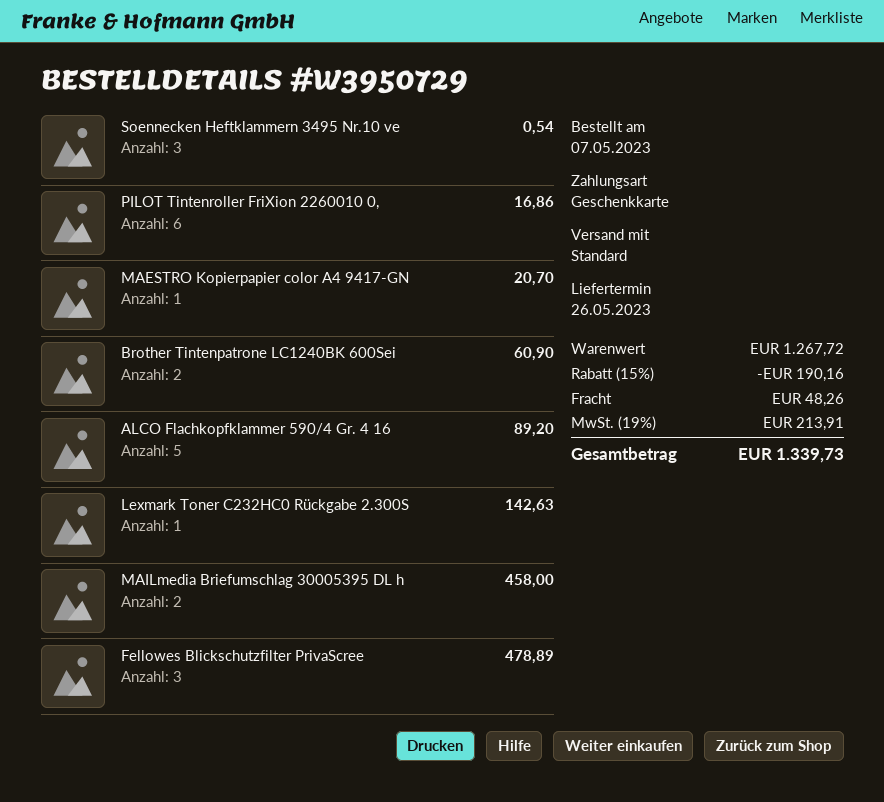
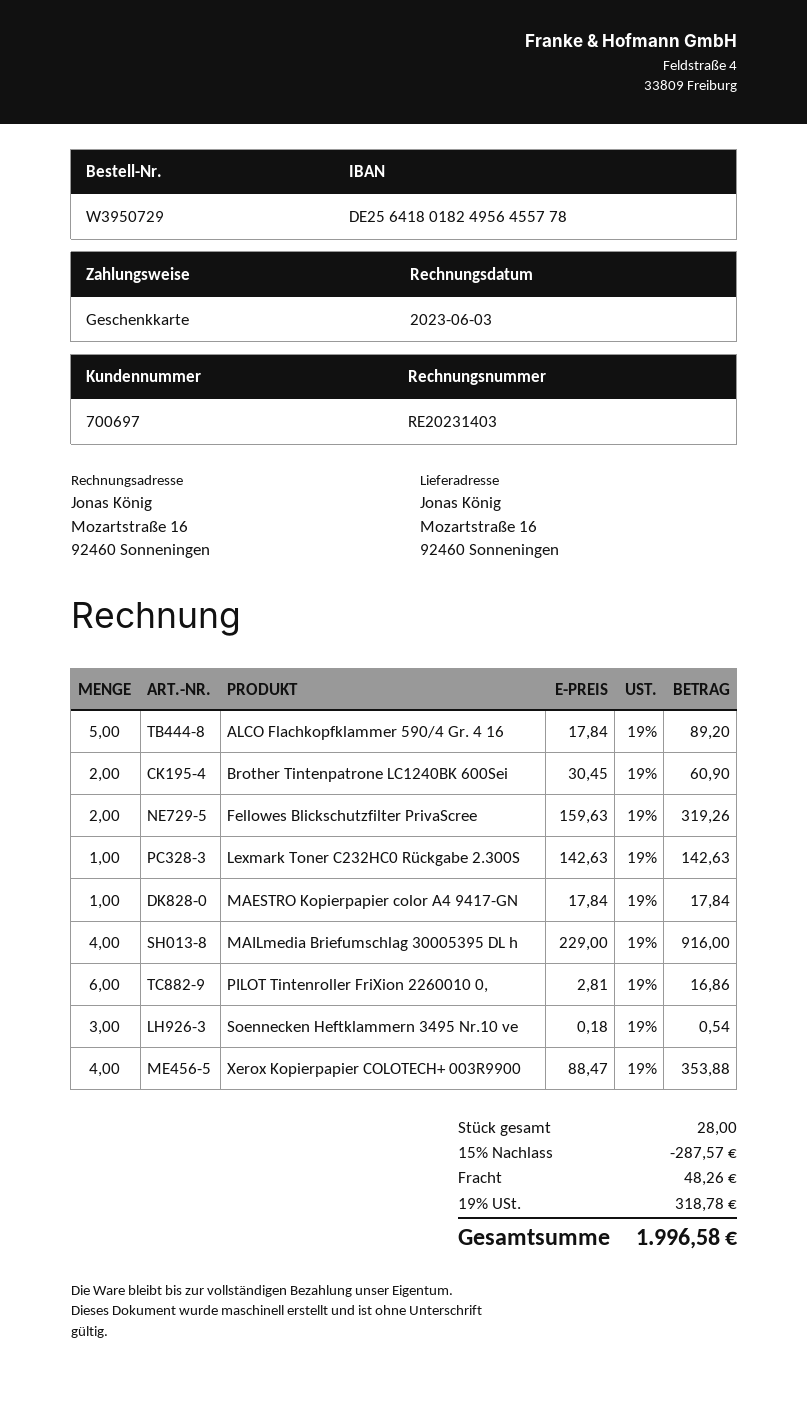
MAESTRO Kopierpapier color A4 9417-GN: 1 for 20.70 -> 1 for 17.84
MAILmedia Briefumschlag 30005395 DL h: 2 for 458.00 -> 4 for 916.00
Fellowes Blickschutzfilter PrivaScree: 3 for 478.89 -> 2 for 319.26
Xerox Kopierpapier COLOTECH+ 003R9900: none -> 4 for 353.88
discount: 15% = 190.16 -> 15% = 287.57
tax: 19% = 213.91 -> 19% = 318.78
total: 1339.73 -> 1996.58

